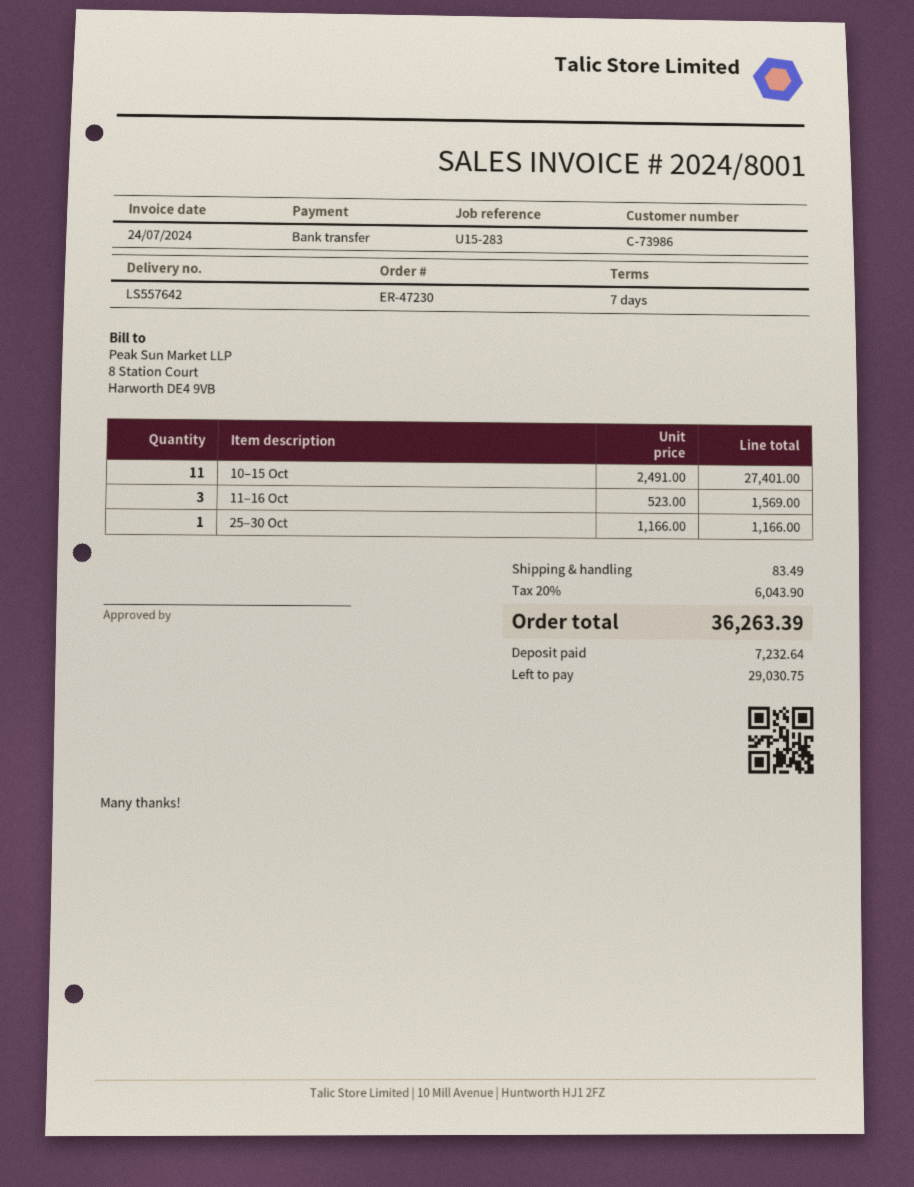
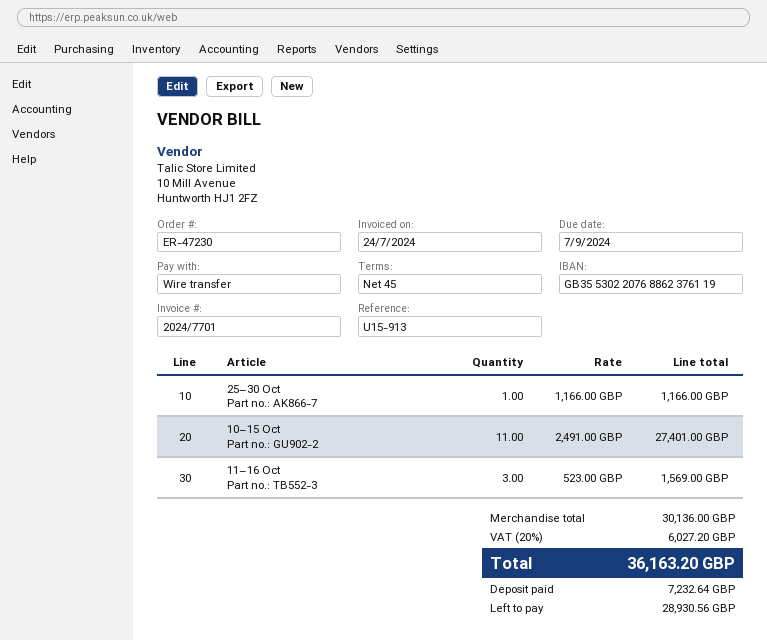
invoice number: 2024/8001 -> 2024/7701
payment terms: 7 days -> 45 days
reference: U15-283 -> U15-913
shipping: 83.49 -> none
tax: 20% = 6043.90 -> 20% = 6027.20
total: 36263.39 -> 36163.20
balance: 29030.75 -> 28930.56

